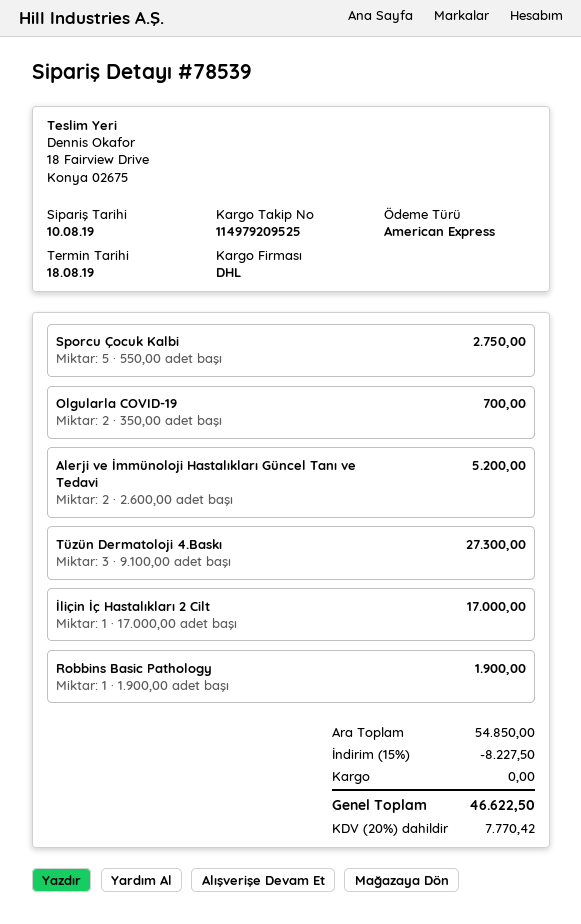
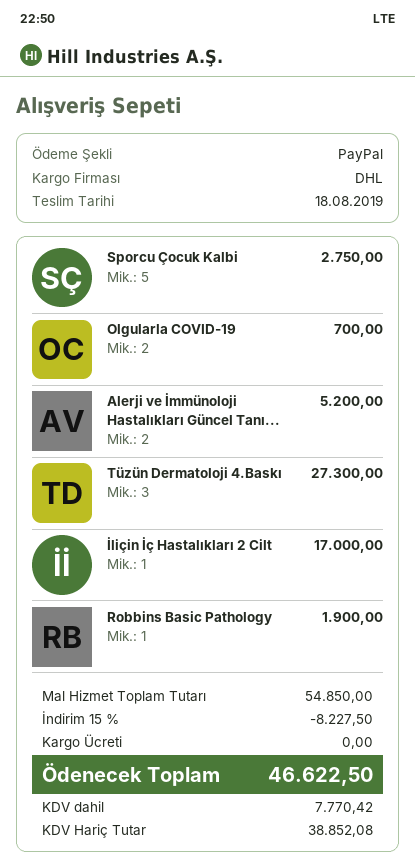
payment method: American Express -> PayPal

